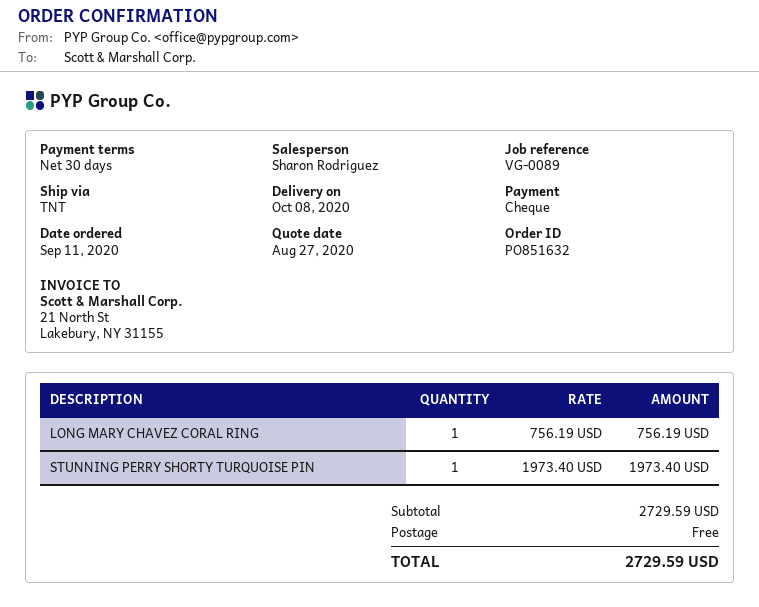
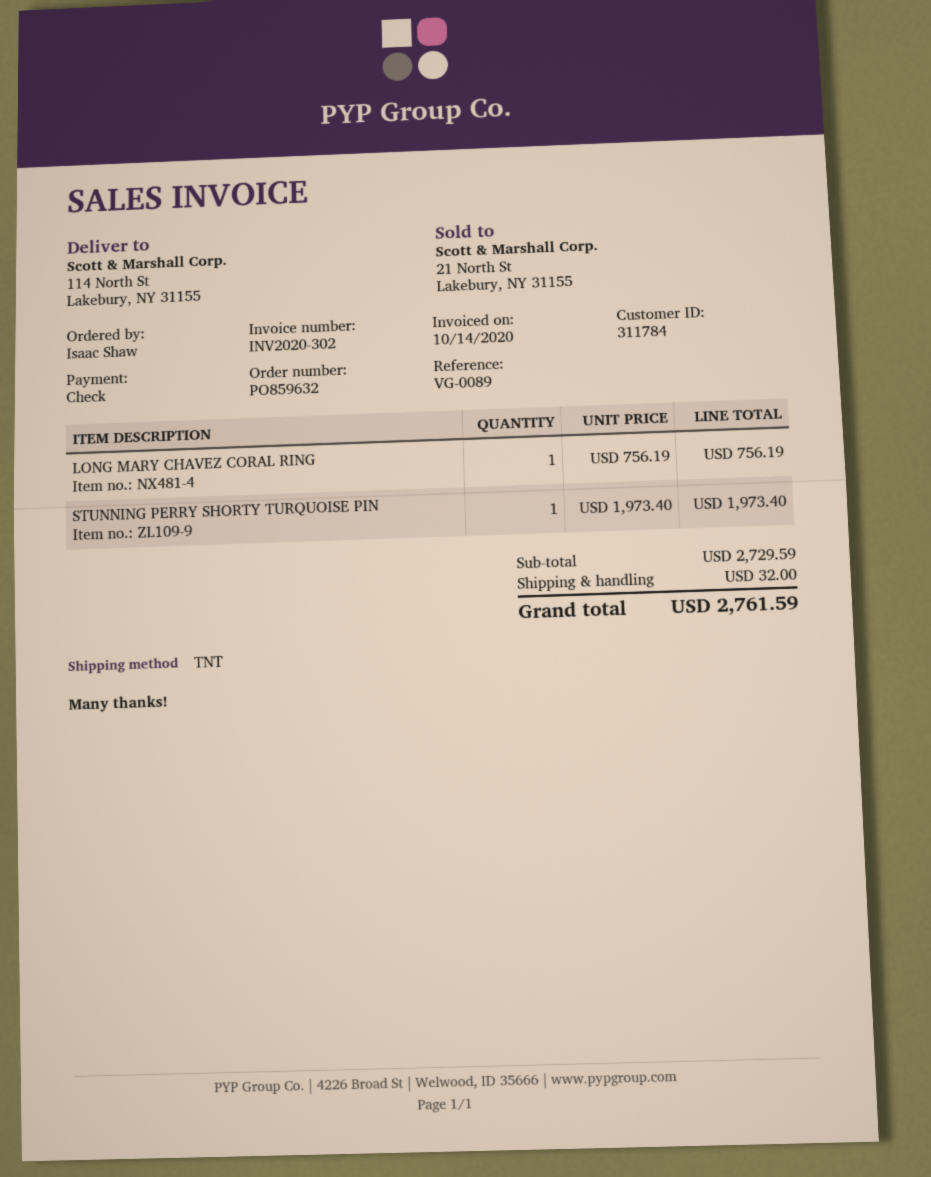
order number: PO851632 -> PO859632
shipping: 0.00 -> 32.00
total: 2729.59 -> 2761.59

